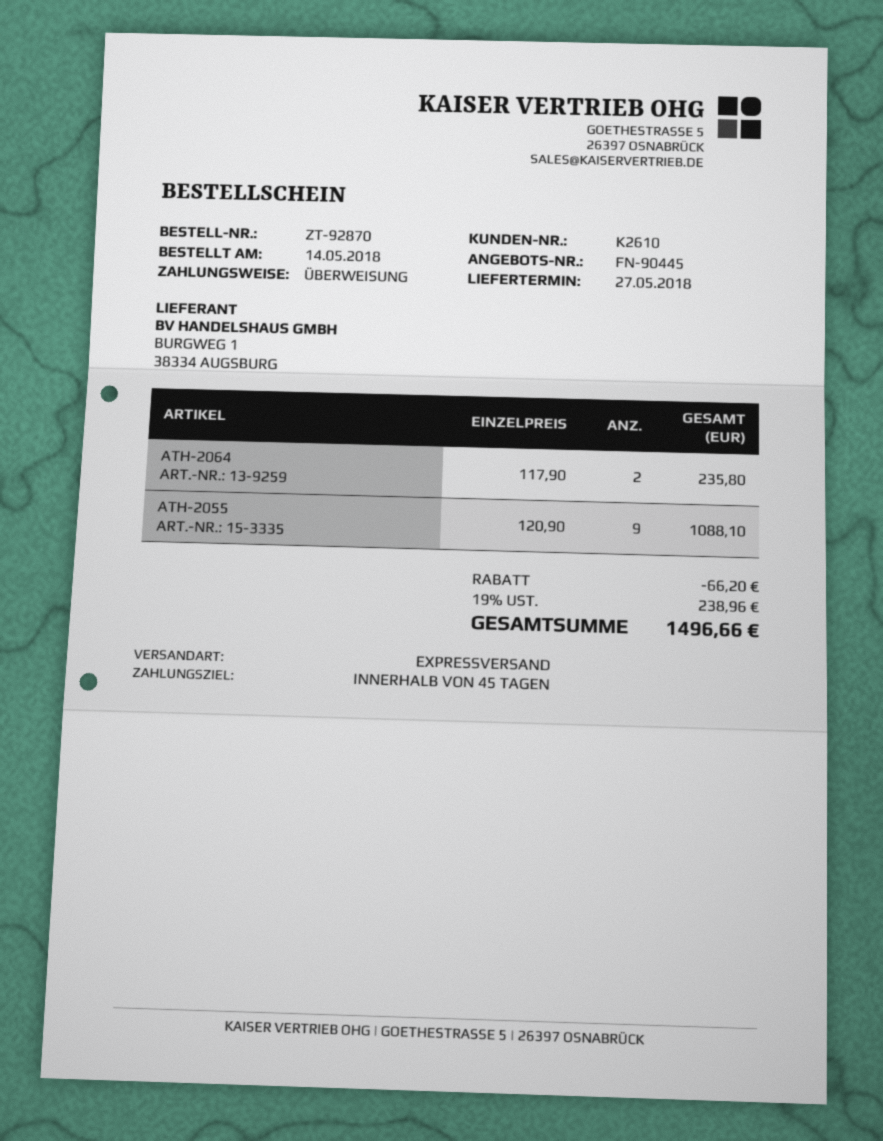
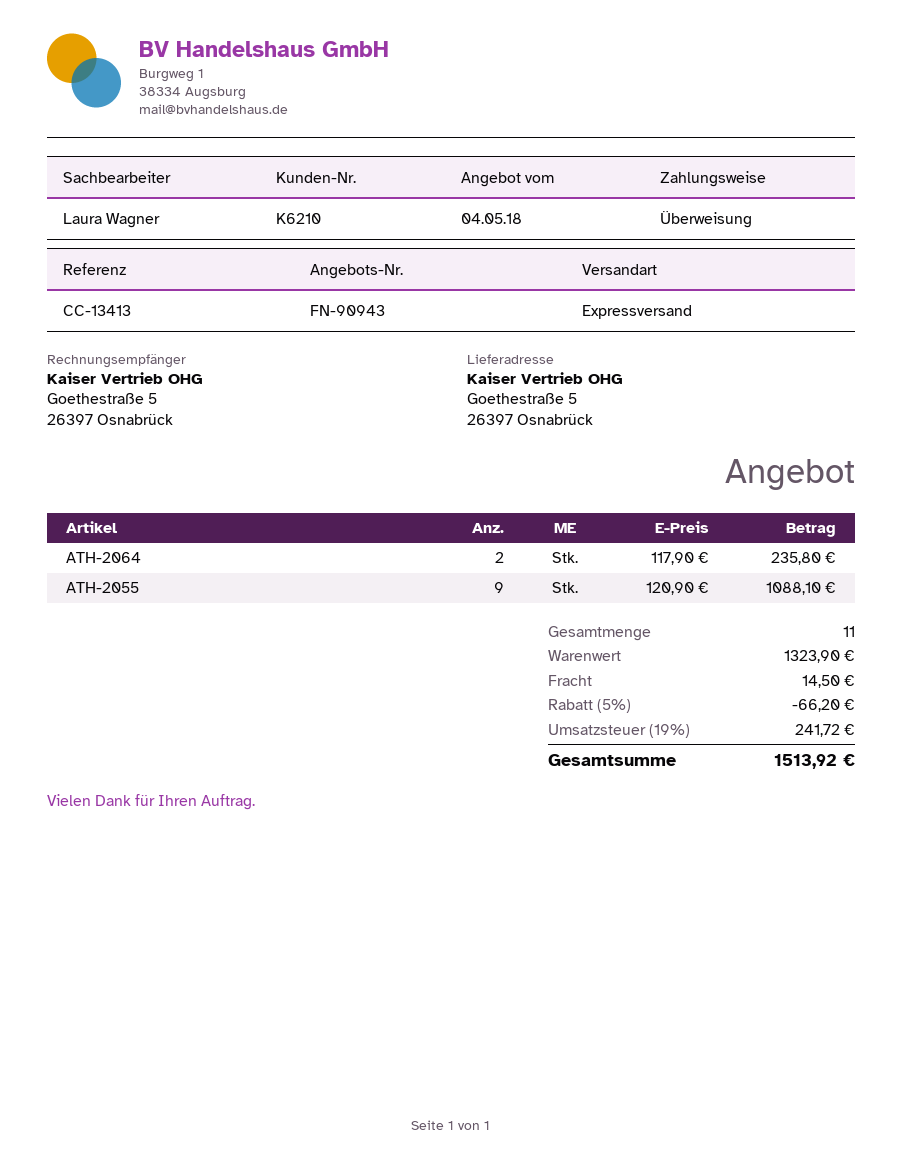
quote number: FN-90445 -> FN-90943
customer number: K2610 -> K6210
shipping: none -> 14.50
tax: 19% = 238.96 -> 19% = 241.72
total: 1496.66 -> 1513.92

